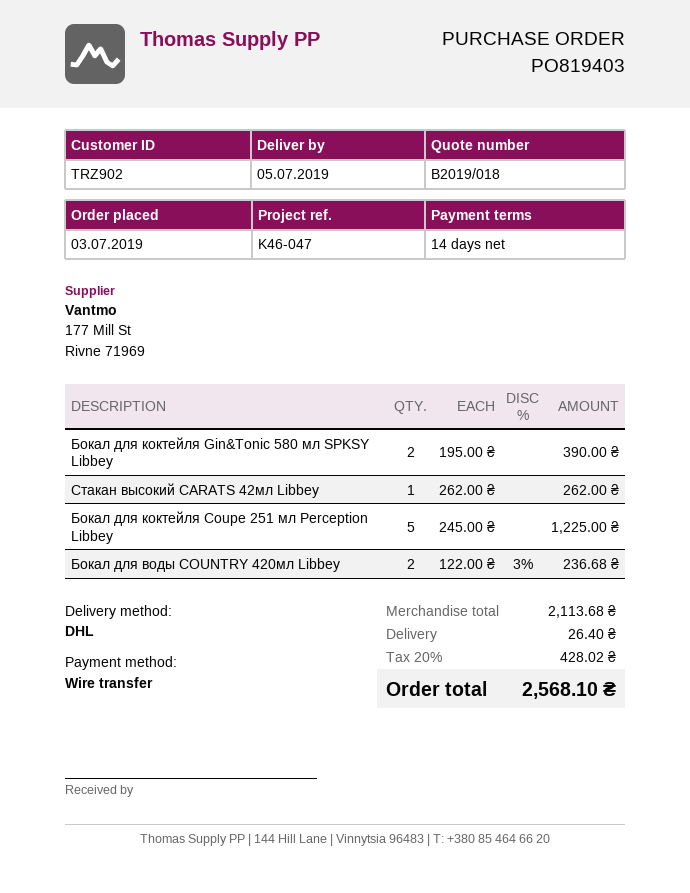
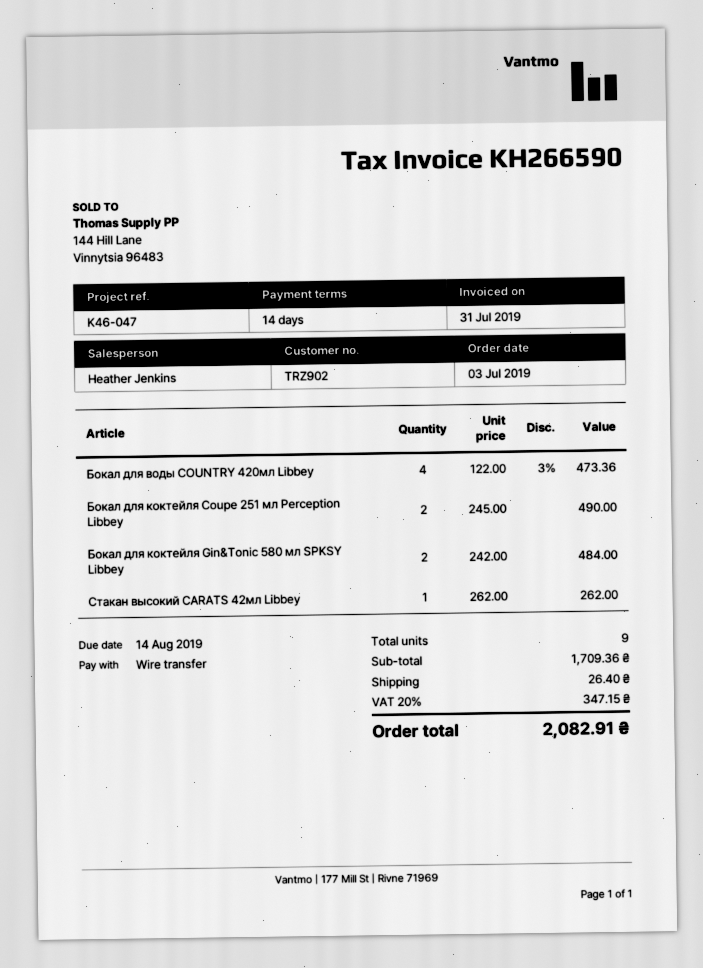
Бокал для коктейля Gin&Tonic 580 мл SPKSY Libbey: 2 x 195.00 = 390.00 -> 2 x 242.00 = 484.00
Бокал для коктейля Coupe 251 мл Perception Libbey: 5 x 245.00 = 1225.00 -> 2 x 245.00 = 490.00
Бокал для воды COUNTRY 420мл Libbey: 2 x 122.00 - 3% = 236.68 -> 4 x 122.00 - 3% = 473.36
subtotal: 2113.68 -> 1709.36
tax: 20% = 428.02 -> 20% = 347.15
total: 2568.10 -> 2082.91

